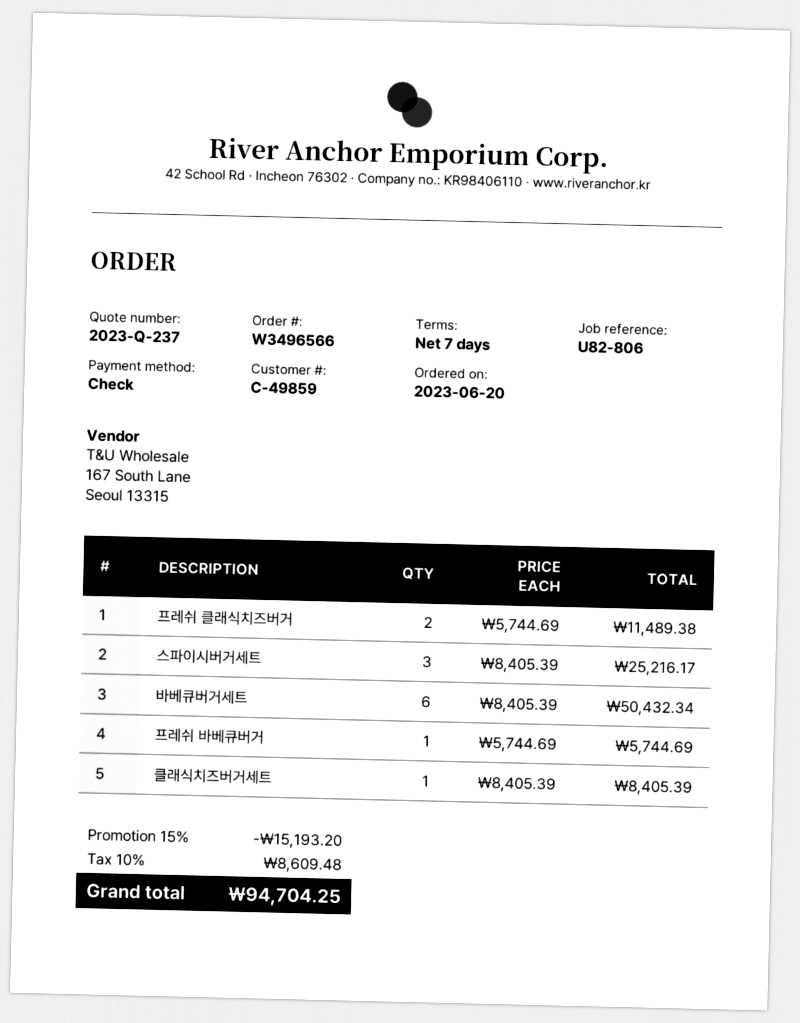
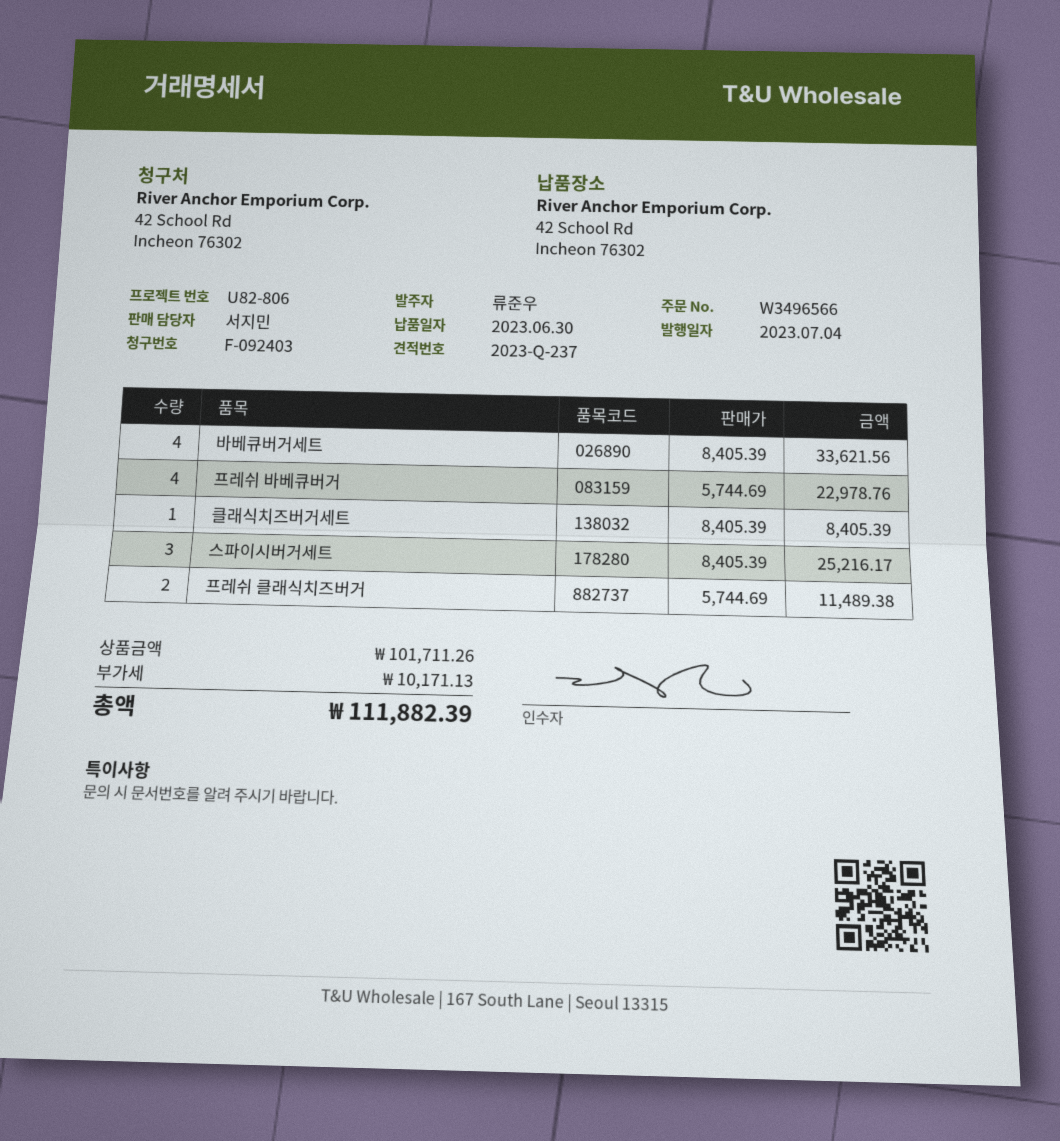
바베큐버거세트: 6 x 8405.39 = 50432.34 -> 4 x 8405.39 = 33621.56
프레쉬 바베큐버거: 1 x 5744.69 = 5744.69 -> 4 x 5744.69 = 22978.76
discount: 15% = 15193.20 -> none
tax: 8609.48 -> 10171.13
total: 94704.25 -> 111882.39

